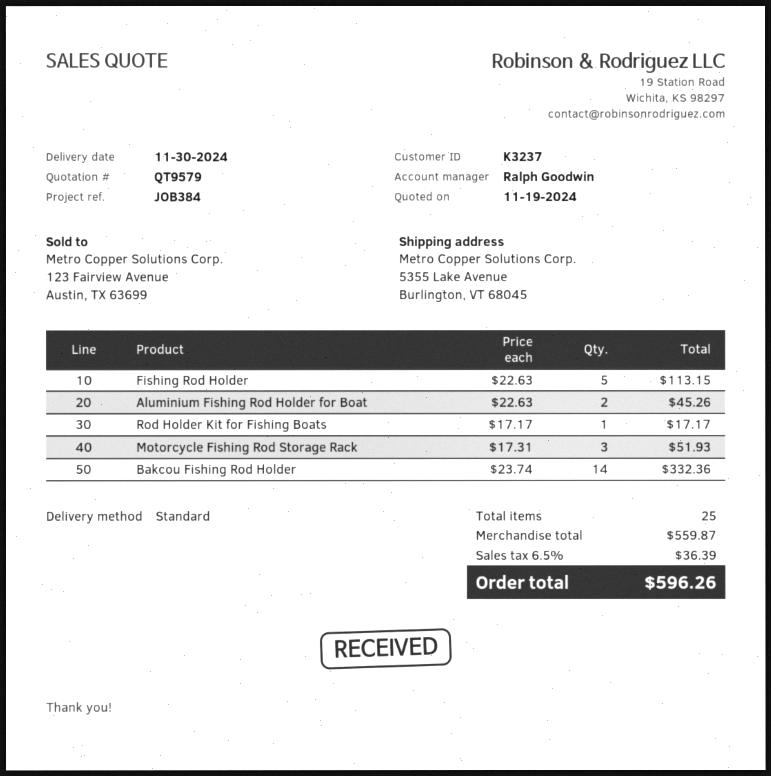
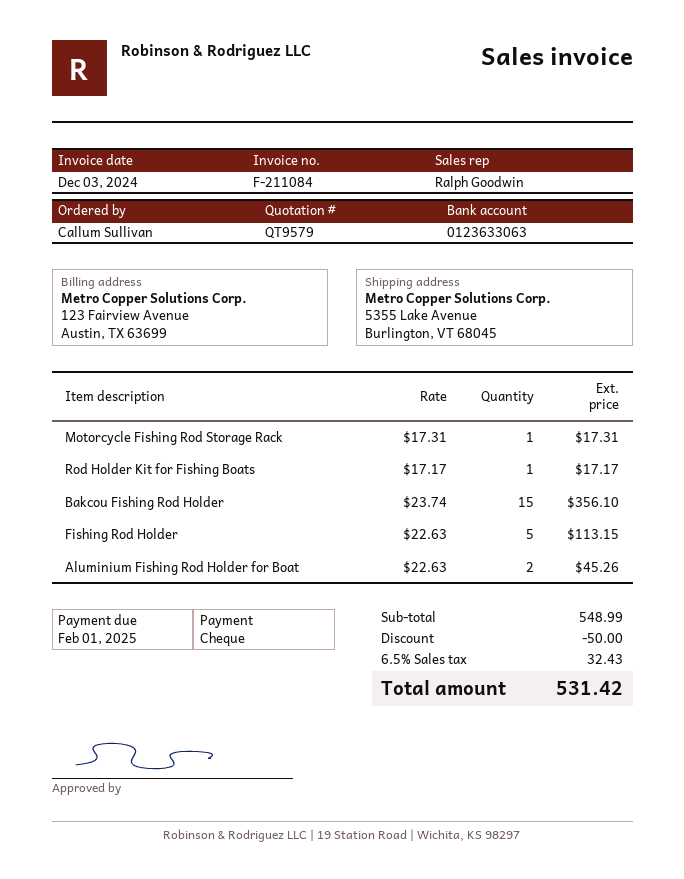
Motorcycle Fishing Rod Storage Rack: 3 x 17.31 = 51.93 -> 1 x 17.31 = 17.31
Bakcou Fishing Rod Holder: 14 x 23.74 = 332.36 -> 15 x 23.74 = 356.10
subtotal: 559.87 -> 548.99
discount: none -> 50.00
tax: 6.5% = 36.39 -> 6.5% = 32.43
total: 596.26 -> 531.42

